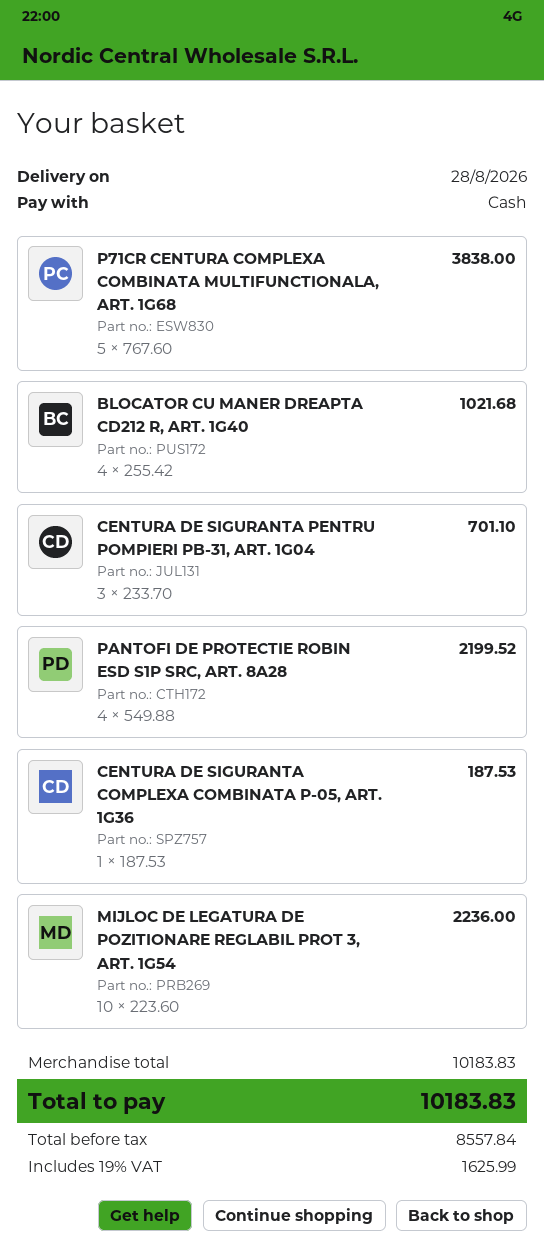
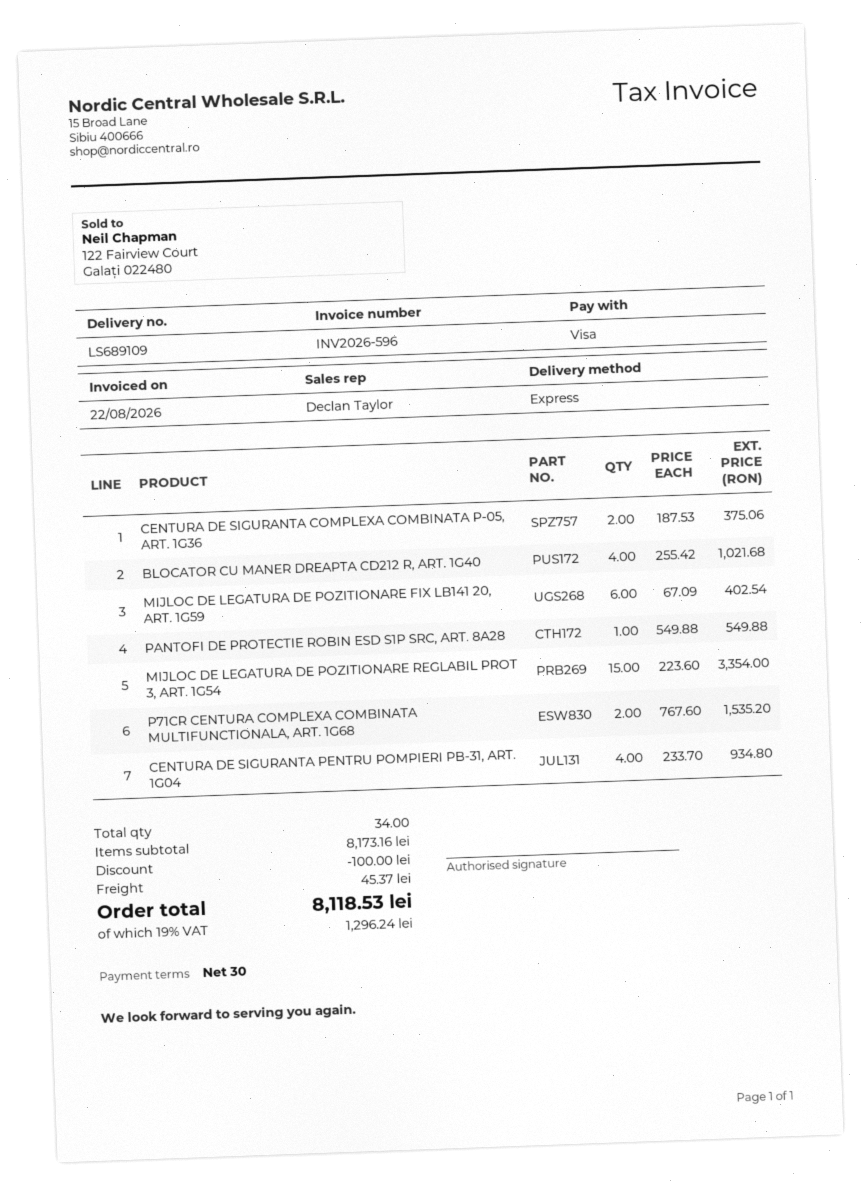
payment method: cash -> Visa
P71CR CENTURA COMPLEXA COMBINATA MULTIFUNCTIONALA, ART. 1G68: 5 x 767.60 = 3838.00 -> 2 x 767.60 = 1535.20
CENTURA DE SIGURANTA PENTRU POMPIERI PB-31, ART. 1G04: 3 x 233.70 = 701.10 -> 4 x 233.70 = 934.80
PANTOFI DE PROTECTIE ROBIN ESD S1P SRC, ART. 8A28: 4 x 549.88 = 2199.52 -> 1 x 549.88 = 549.88
CENTURA DE SIGURANTA COMPLEXA COMBINATA P-05, ART. 1G36: 1 x 187.53 = 187.53 -> 2 x 187.53 = 375.06
MIJLOC DE LEGATURA DE POZITIONARE REGLABIL PROT 3, ART. 1G54: 10 x 223.60 = 2236.00 -> 15 x 223.60 = 3354.00
MIJLOC DE LEGATURA DE POZITIONARE FIX LB141 20, ART. 1G59: none -> 6 x 67.09 = 402.54
subtotal: 10183.83 -> 8173.16
discount: none -> 100.00
shipping: none -> 45.37
tax: 19% = 1625.99 -> 19% = 1296.24
total: 10183.83 -> 8118.53

